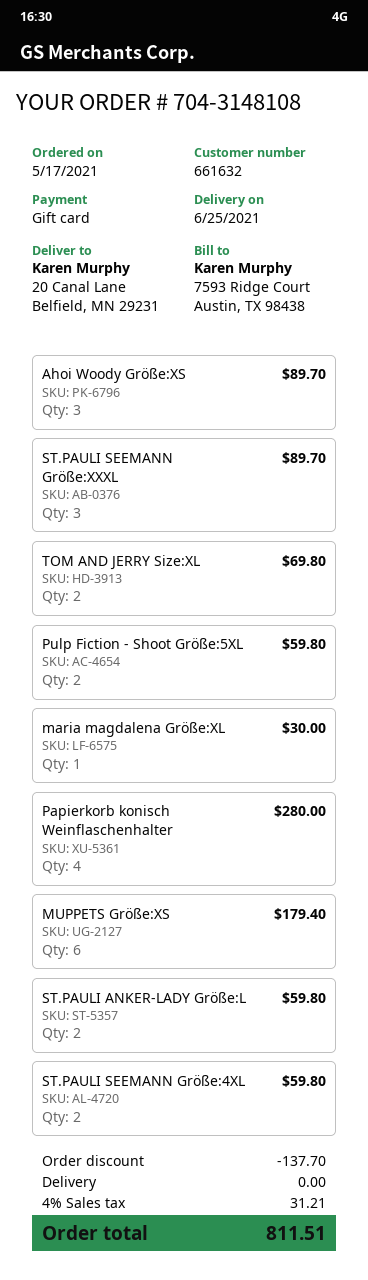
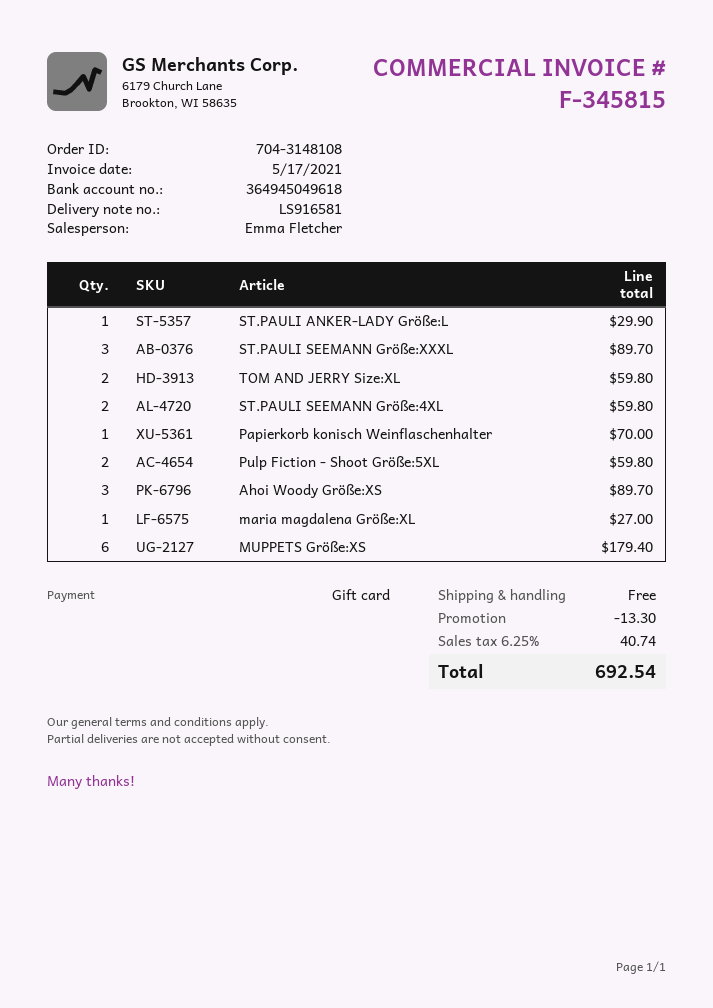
TOM AND JERRY Size:XL: 2 for 69.80 -> 2 for 59.80
maria magdalena Größe:XL: 1 for 30.00 -> 1 for 27.00
Papierkorb konisch Weinflaschenhalter: 4 for 280.00 -> 1 for 70.00
ST.PAULI ANKER-LADY Größe:L: 2 for 59.80 -> 1 for 29.90
discount: 137.70 -> 13.30
tax: 4% = 31.21 -> 6.25% = 40.74
total: 811.51 -> 692.54

